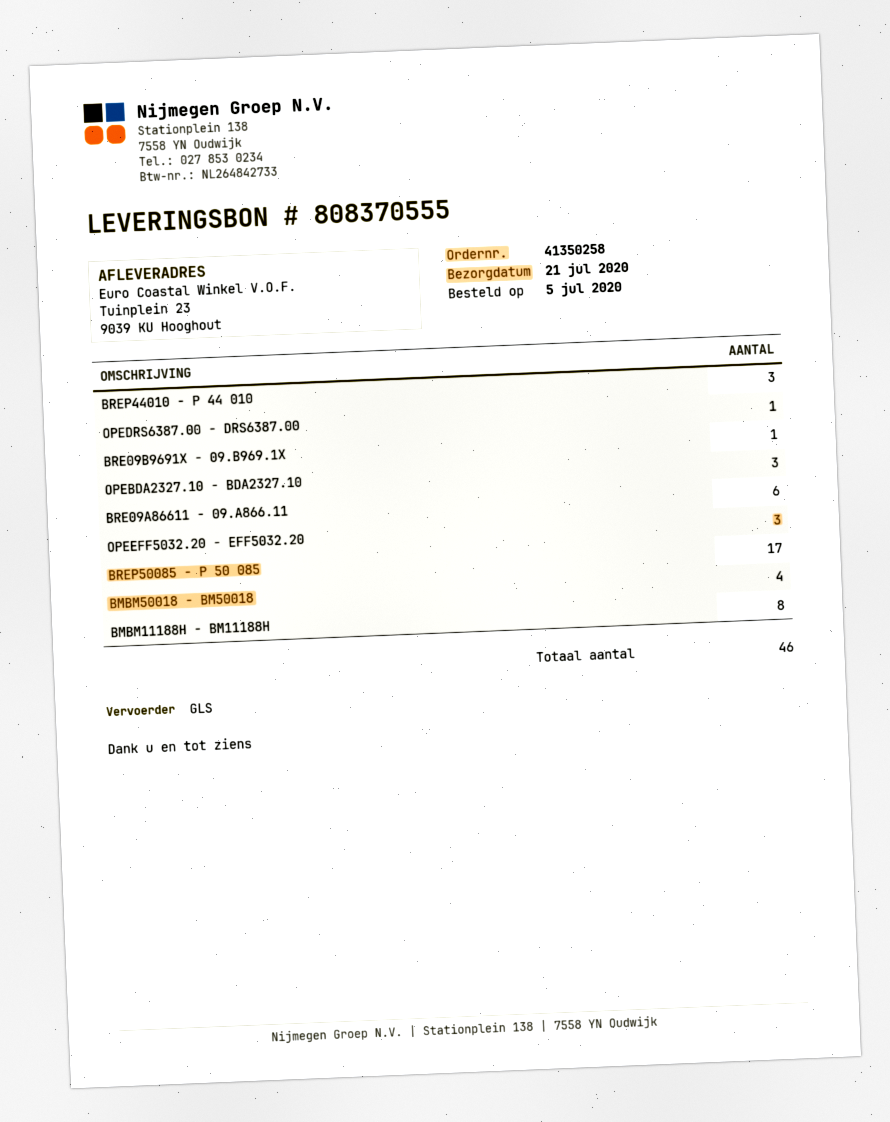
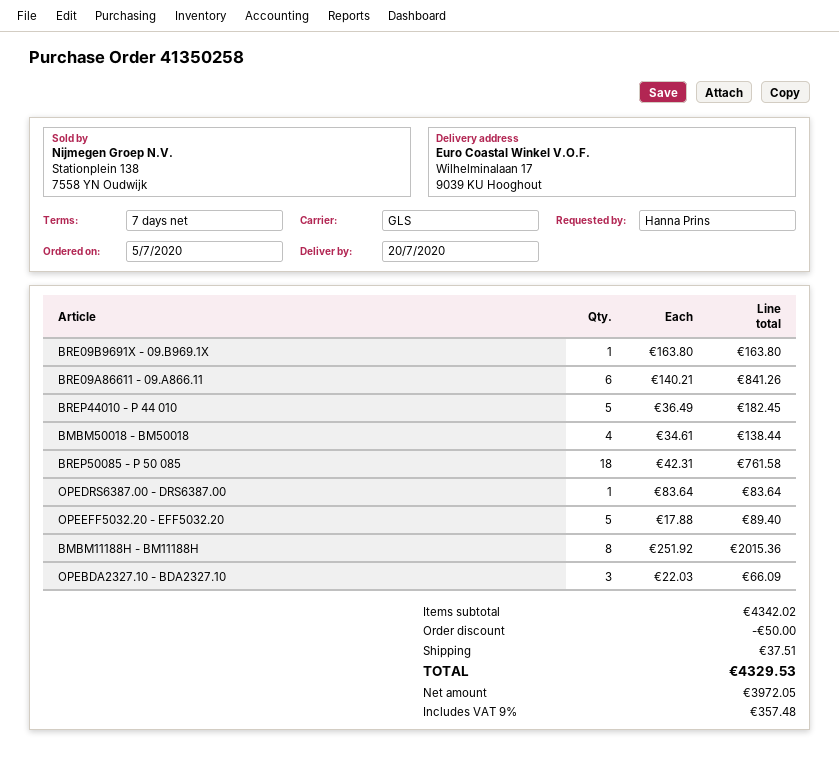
delivery date: 2020-07-21 -> 2020-07-20
ship to: Tuinplein 23, 9039 KU Hooghout -> Wilhelminalaan 17, 9039 KU Hooghout
BREP44010 - P 44 010: 3 -> 5
OPEEFF5032.20 - EFF5032.20: 3 -> 5
BREP50085 - P 50 085: 17 -> 18

